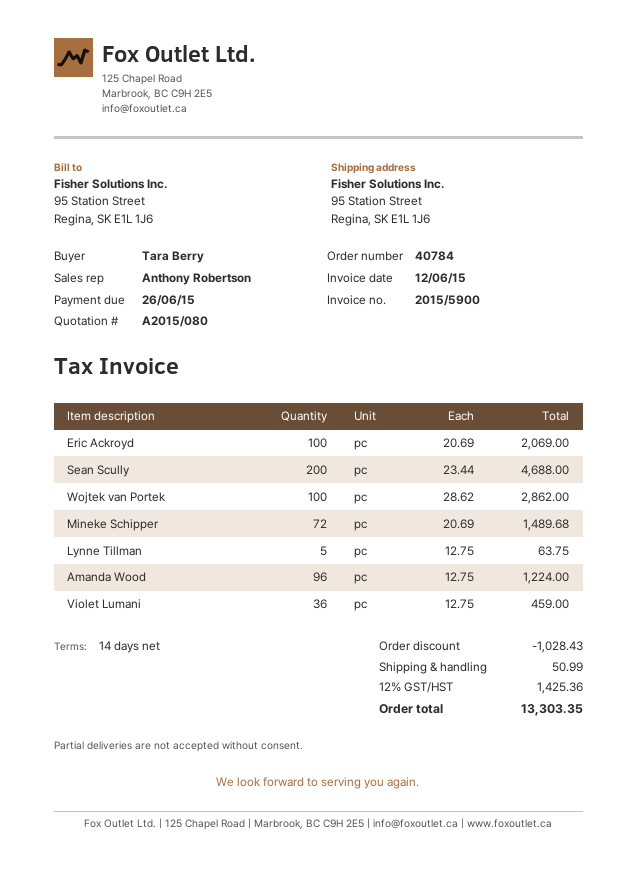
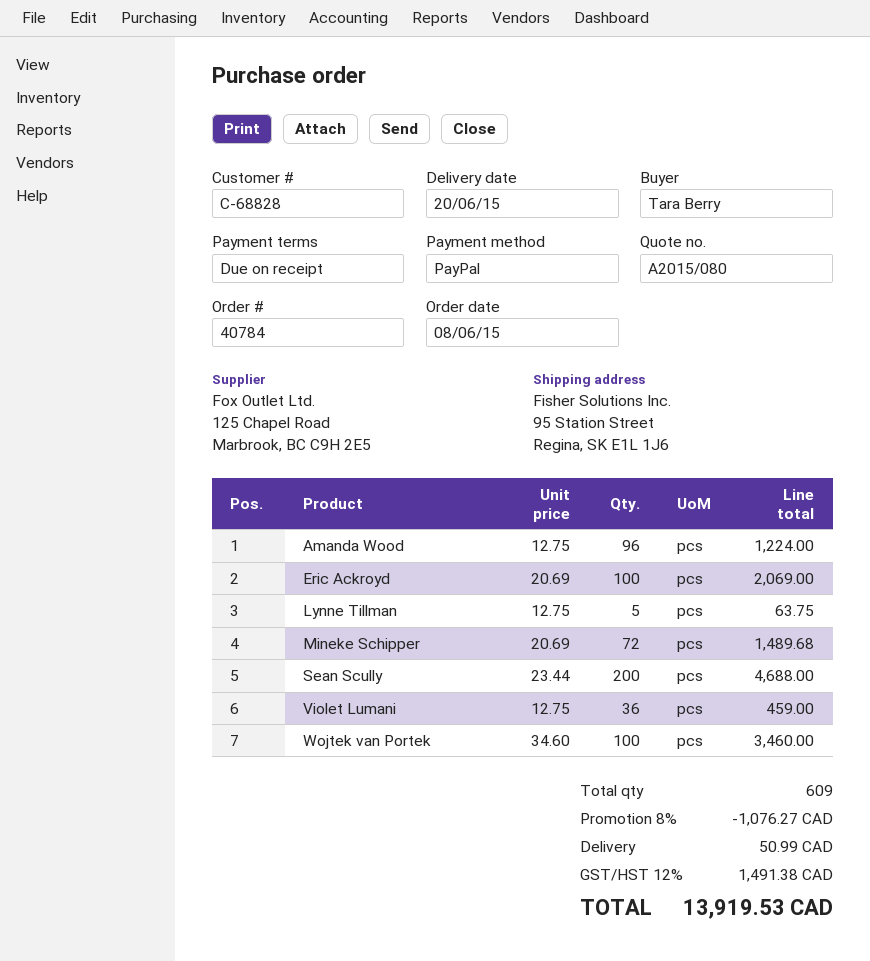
payment terms: 14 days -> on receipt
Wojtek van Portek: 100 x 28.62 = 2862.00 -> 100 x 34.60 = 3460.00
discount: 1028.43 -> 1076.27
tax: 12% = 1425.36 -> 12% = 1491.38
total: 13303.35 -> 13919.53

